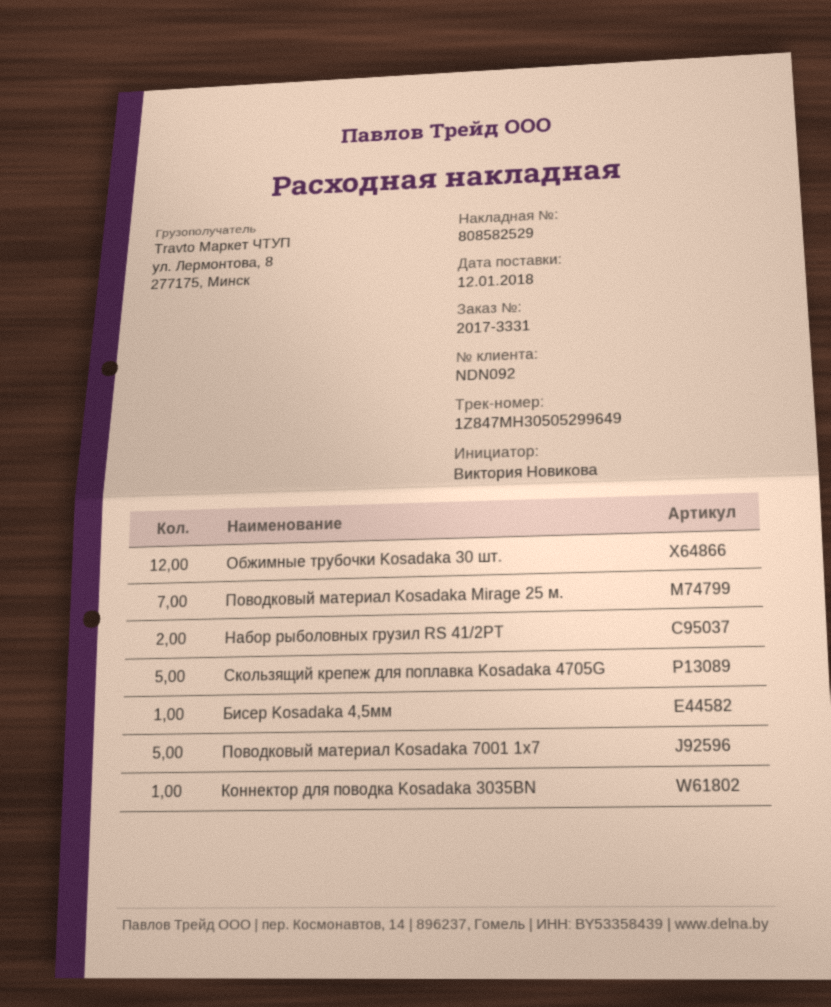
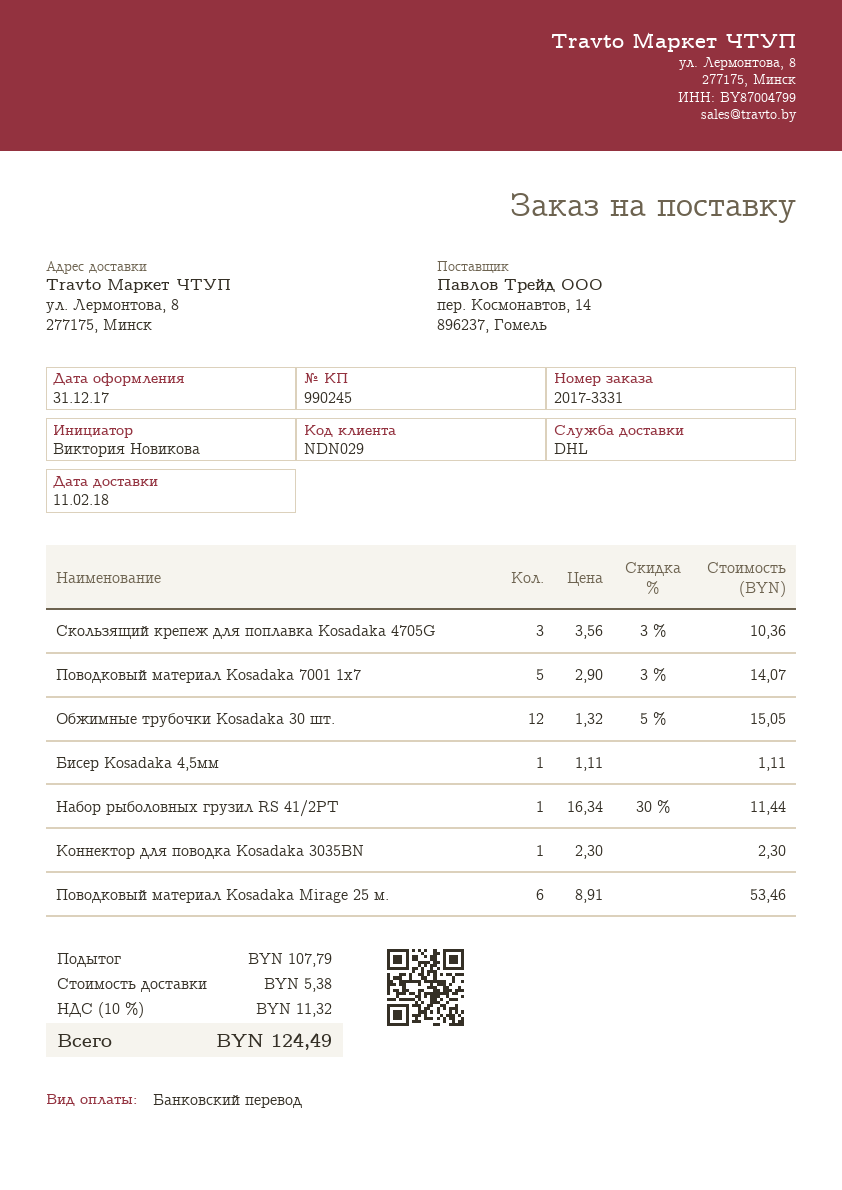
delivery date: 2018-01-12 -> 2018-02-11
customer number: NDN092 -> NDN029
Поводковый материал Kosadaka Mirage 25 м.: 7 -> 6
Набор рыболовных грузил RS 41/2PT: 2 -> 1
Скользящий крепеж для поплавка Kosadaka 4705G: 5 -> 3

